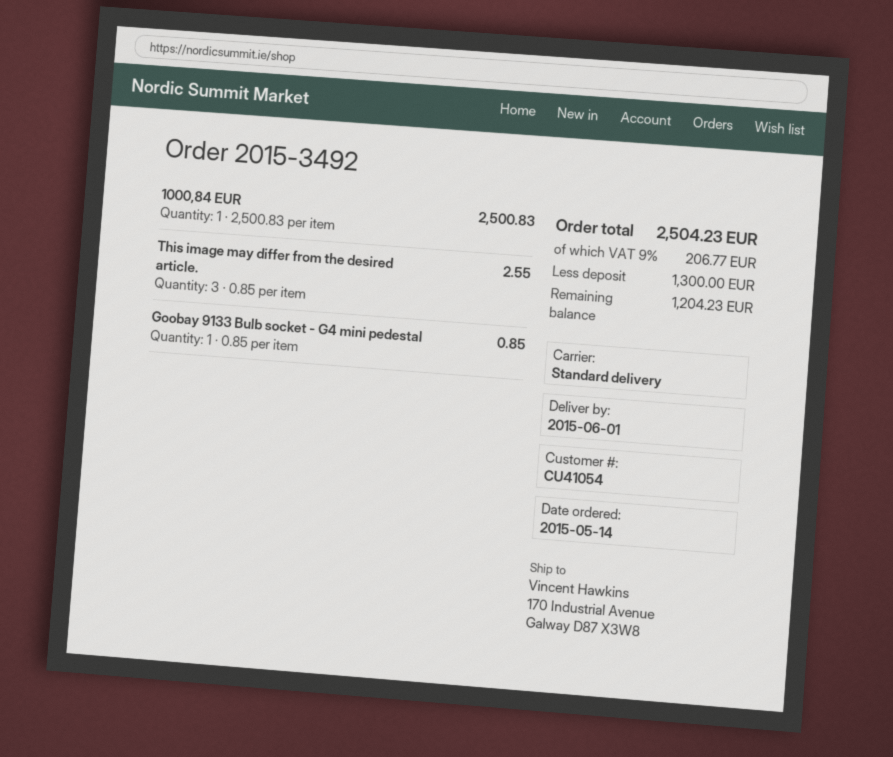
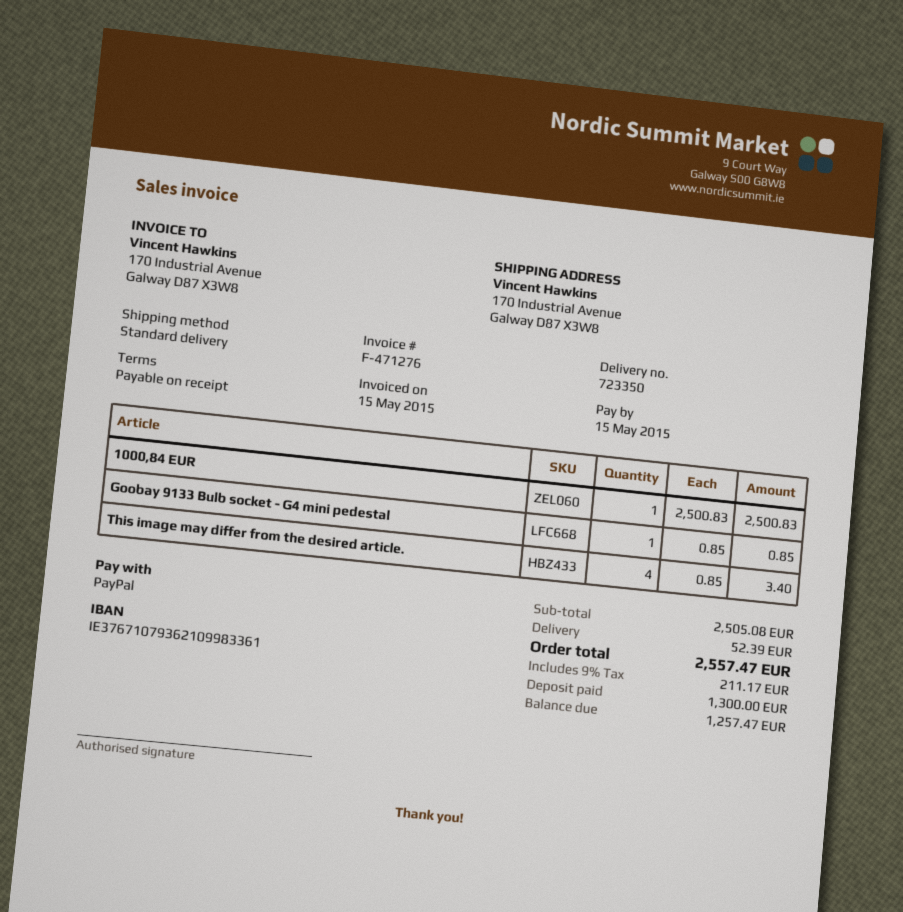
This image may differ from the desired article.: 3 x 0.85 = 2.55 -> 4 x 0.85 = 3.40
shipping: none -> 52.39
tax: 9% = 206.77 -> 9% = 211.17
total: 2504.23 -> 2557.47
balance: 1204.23 -> 1257.47

